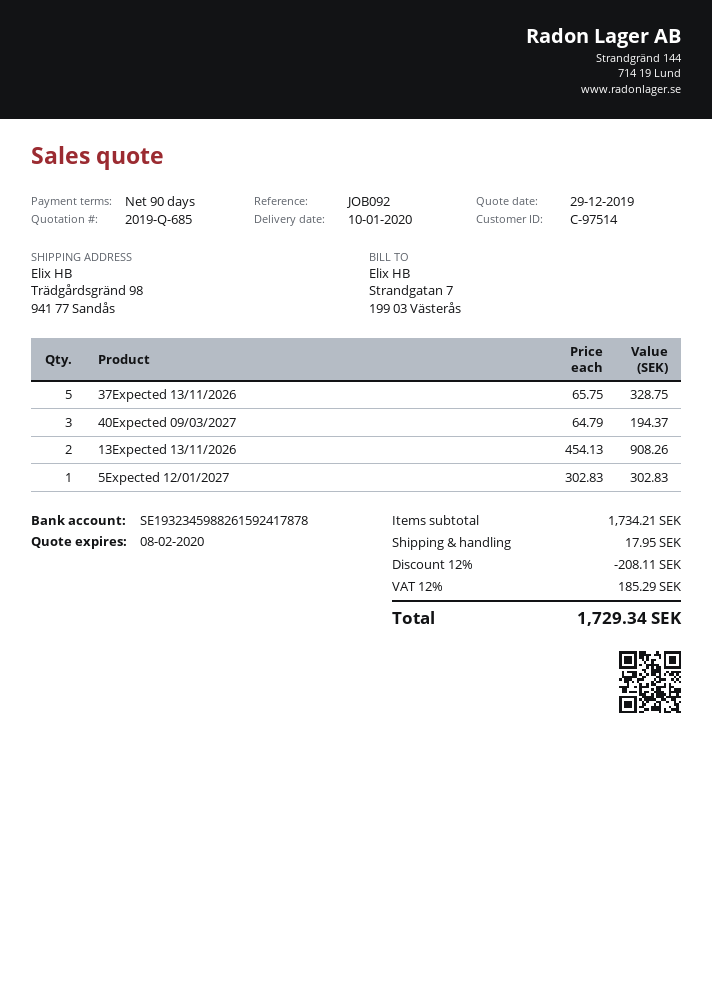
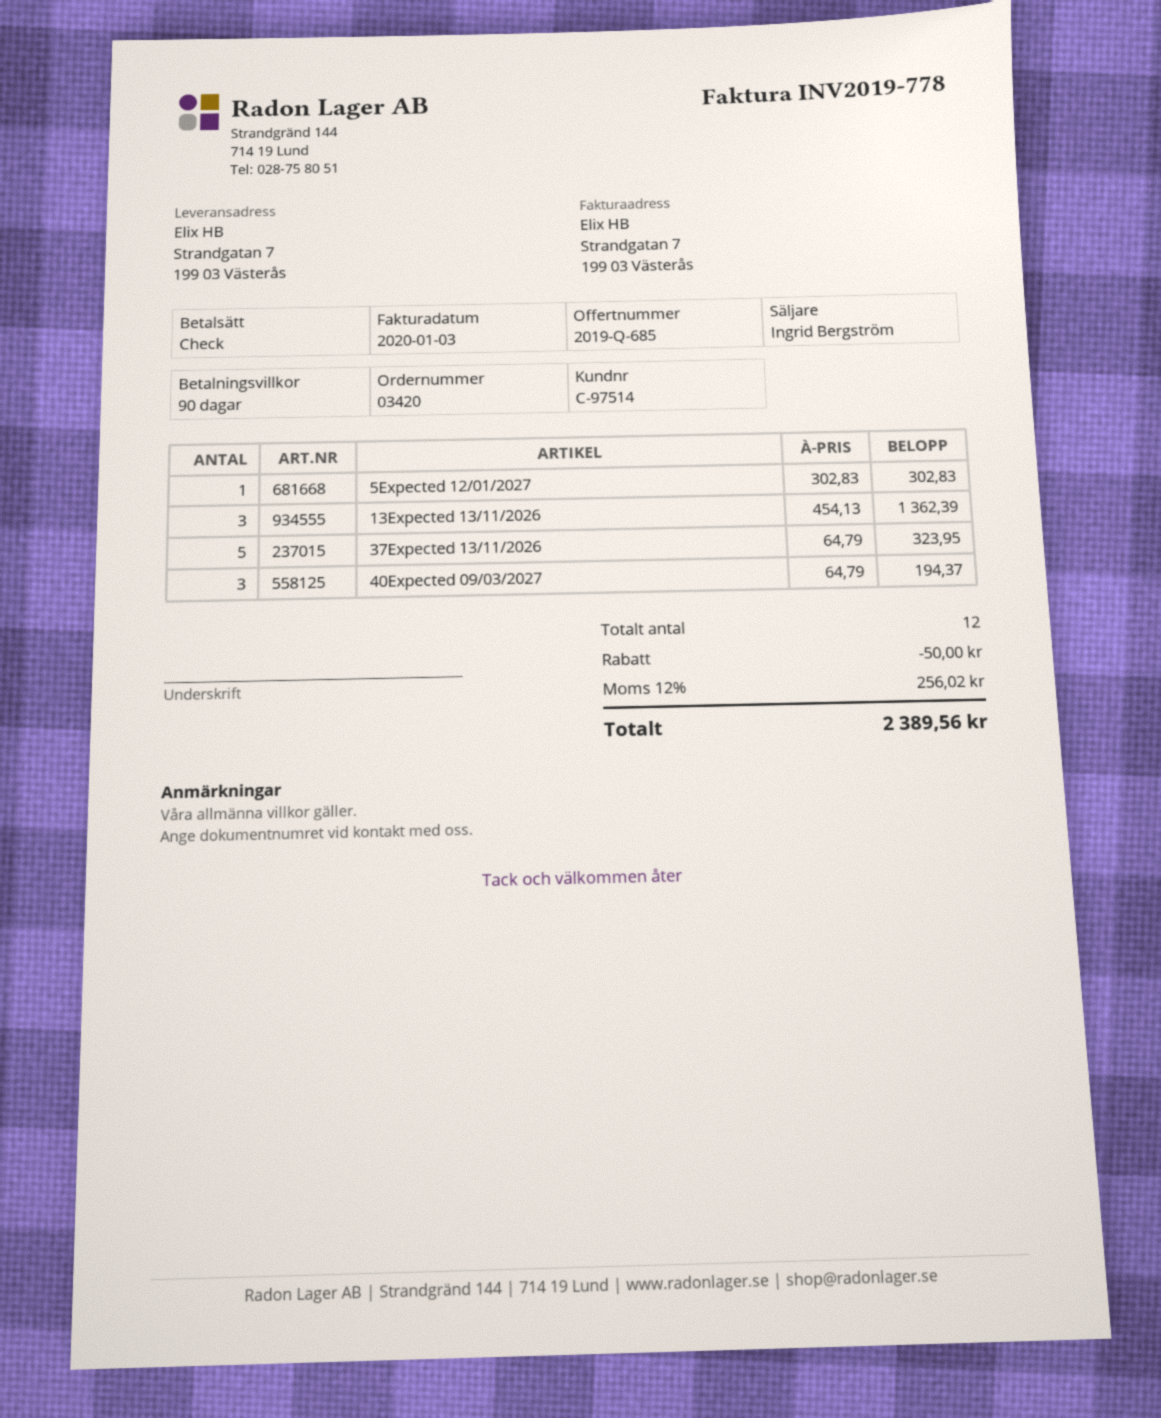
ship to: Trädgårdsgränd 98, 941 77 Sandås -> Strandgatan 7, 199 03 Västerås
37Expected 13/11/2026: 5 x 65.75 = 328.75 -> 5 x 64.79 = 323.95
13Expected 13/11/2026: 2 x 454.13 = 908.26 -> 3 x 454.13 = 1362.39
discount: 208.11 -> 50.00
shipping: 17.95 -> none
tax: 12% = 185.29 -> 12% = 256.02
total: 1729.34 -> 2389.56

